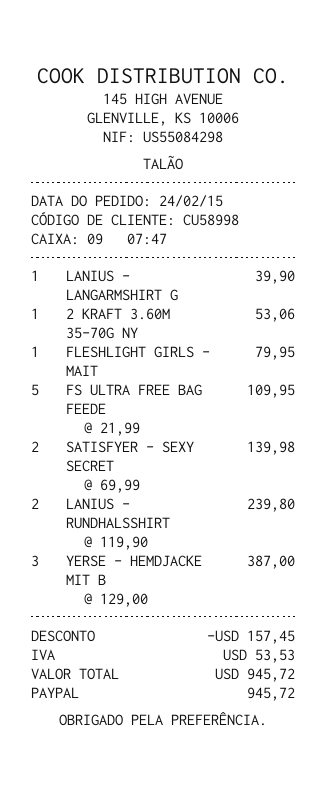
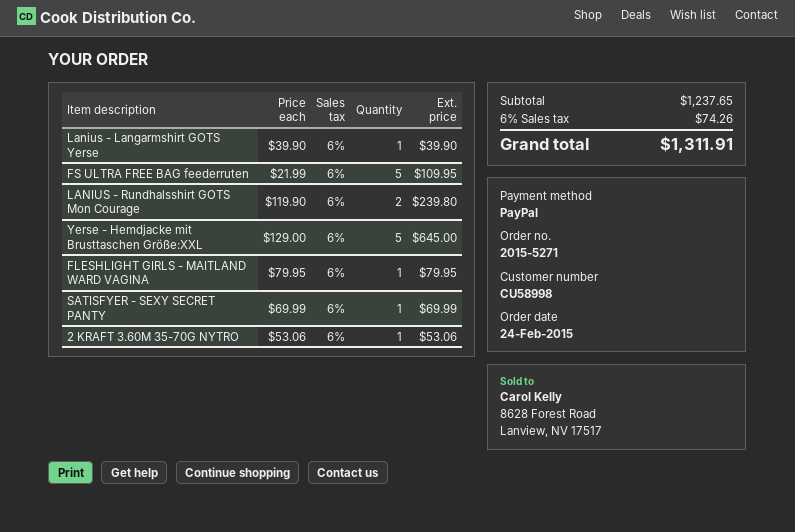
SATISFYER - SEXY SECRET: 2 x 69.99 = 139.98 -> 1 x 69.99 = 69.99
YERSE - HEMDJACKE MIT B: 3 x 129.00 = 387.00 -> 5 x 129.00 = 645.00
discount: 157.45 -> none
tax: 53.53 -> 74.26
total: 945.72 -> 1311.91

